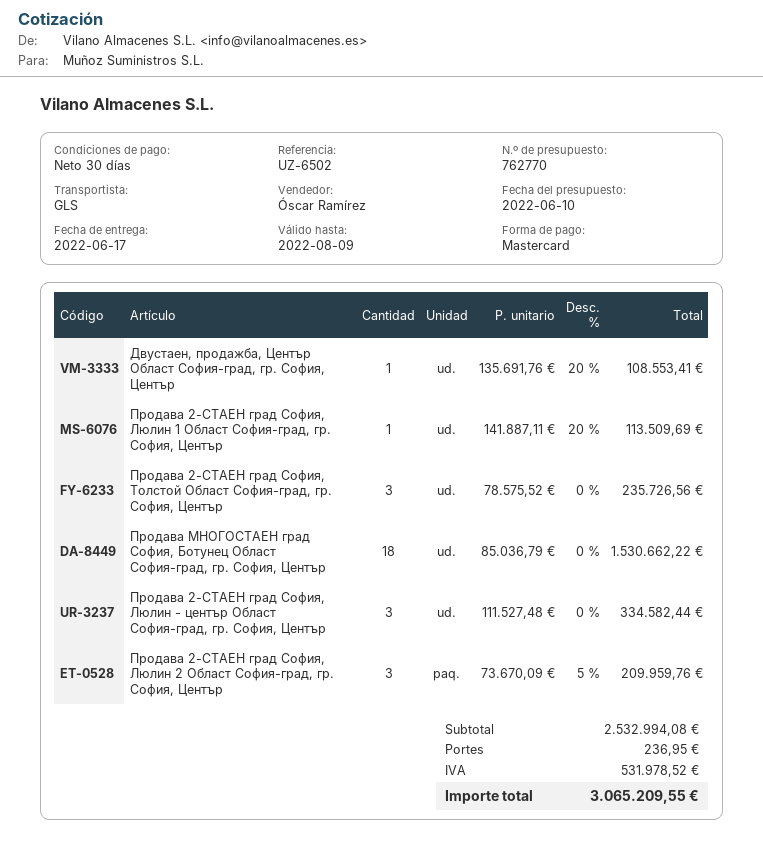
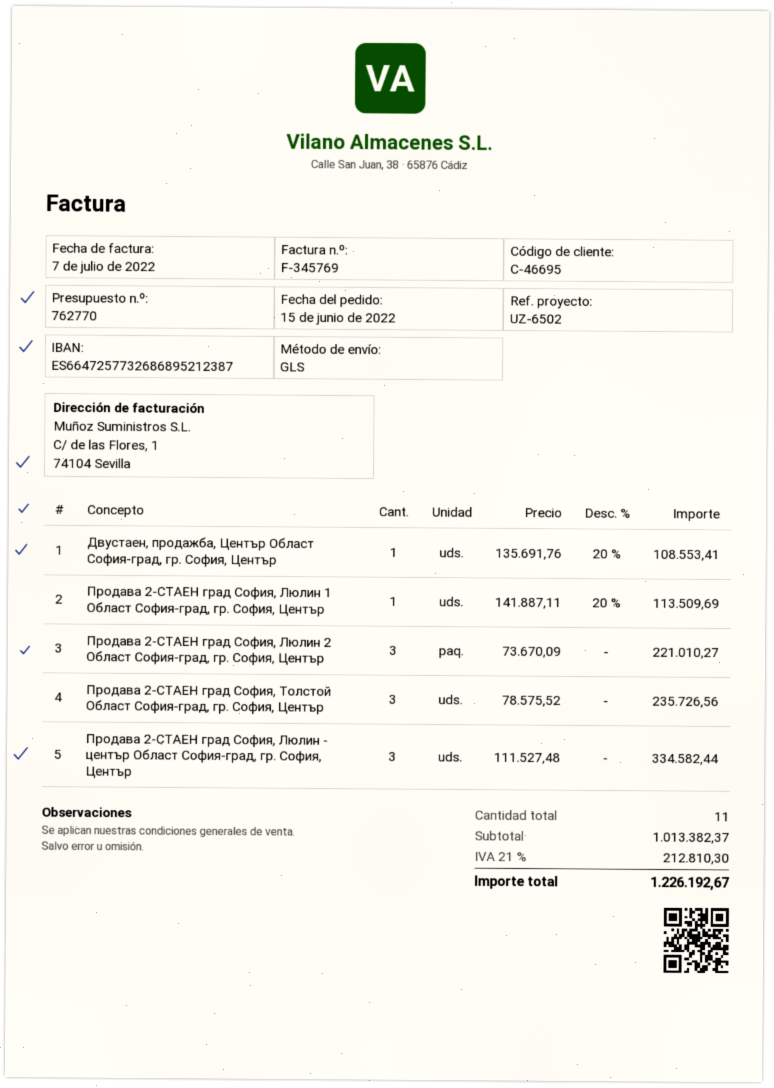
Продава МНОГОСТАЕН град София, Ботунец Област София-град, гр. София, Център: 18 x 85036.79 = 1530662.22 -> none
Продава 2-СТАЕН град София, Люлин 2 Област София-град, гр. София, Център: 3 x 73670.09 - 5% = 209959.76 -> 3 x 73670.09 = 221010.27
subtotal: 2532994.08 -> 1013382.37
shipping: 236.95 -> none
tax: 531978.52 -> 212810.30
total: 3065209.55 -> 1226192.67

